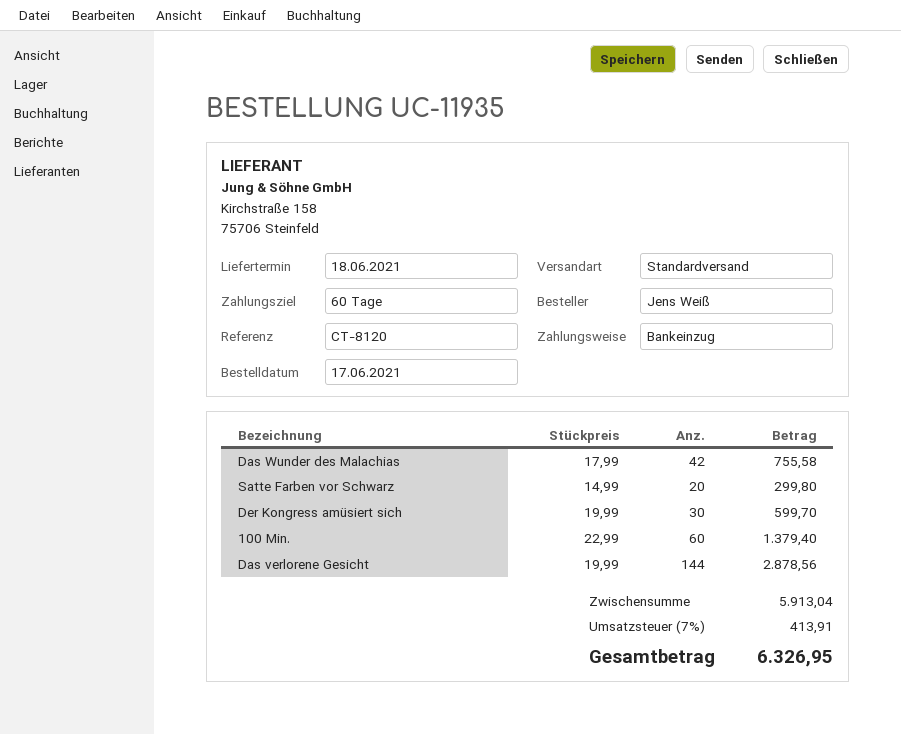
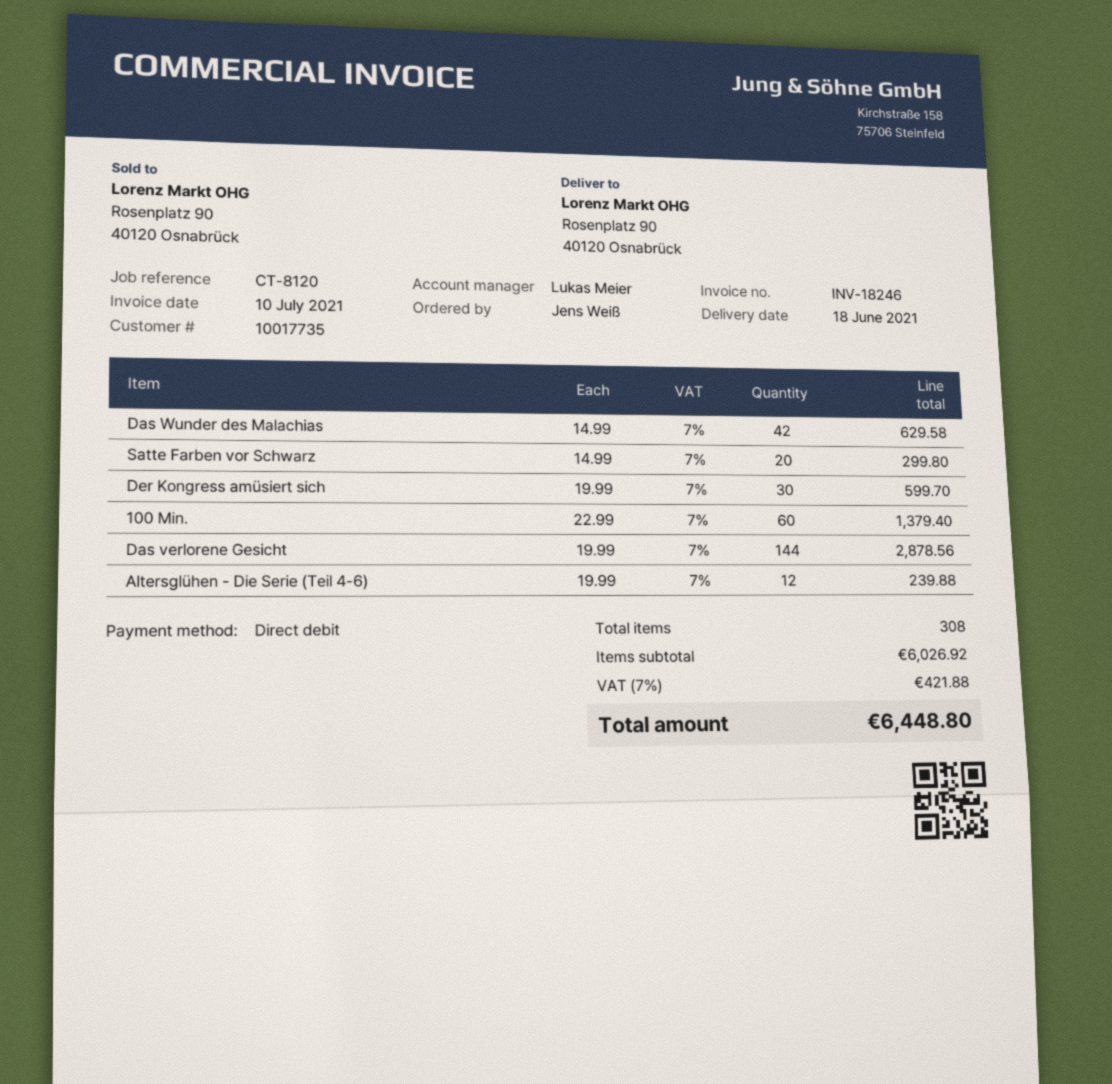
Das Wunder des Malachias: 42 x 17.99 = 755.58 -> 42 x 14.99 = 629.58
Altersglühen - Die Serie (Teil 4-6): none -> 12 x 19.99 = 239.88
subtotal: 5913.04 -> 6026.92
tax: 7% = 413.91 -> 7% = 421.88
total: 6326.95 -> 6448.80

